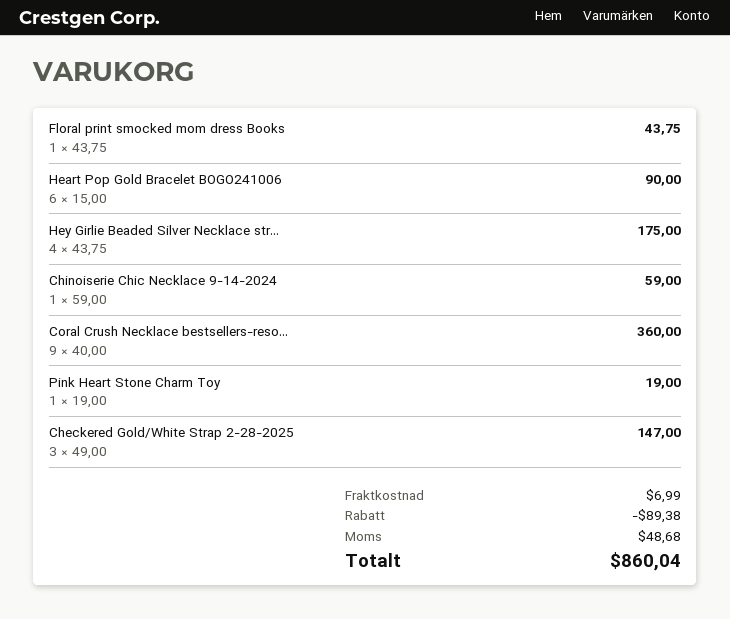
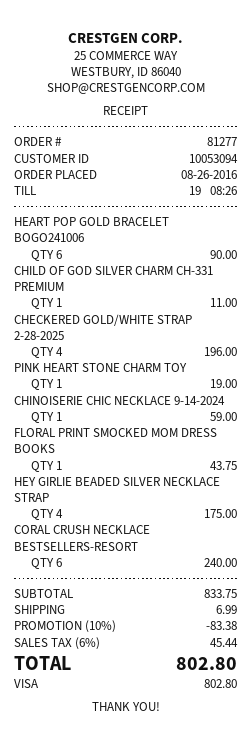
Coral Crush Necklace bestsellers-reso...: 9 for 360.00 -> 6 for 240.00
Checkered Gold/White Strap 2-28-2025: 3 for 147.00 -> 4 for 196.00
CHILD OF GOD SILVER CHARM CH-331 PREMIUM: none -> 1 for 11.00
discount: 89.38 -> 83.38
tax: 48.68 -> 45.44
total: 860.04 -> 802.80

